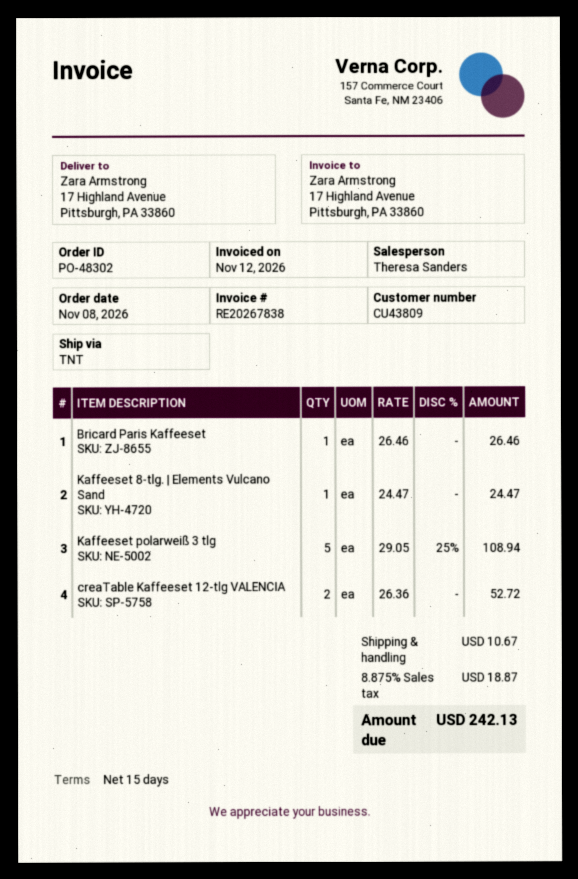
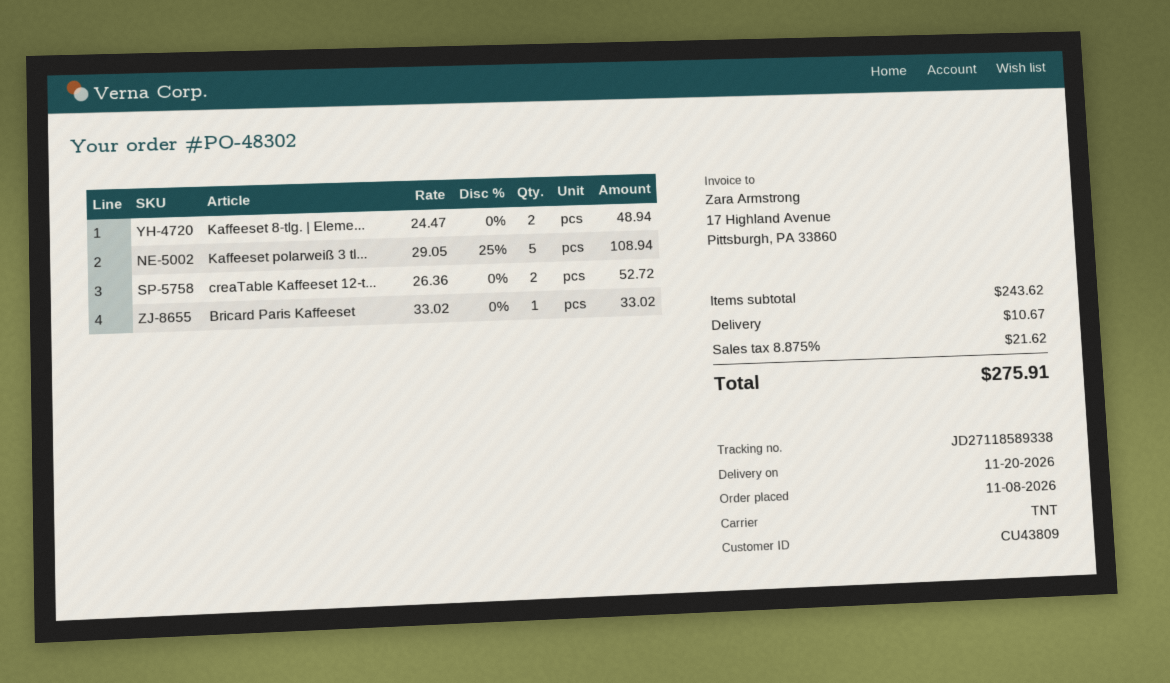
Bricard Paris Kaffeeset: 1 x 26.46 = 26.46 -> 1 x 33.02 = 33.02
Kaffeeset 8-tlg. | Elements Vulcano Sand: 1 x 24.47 = 24.47 -> 2 x 24.47 = 48.94
tax: 8.875% = 18.87 -> 8.875% = 21.62
total: 242.13 -> 275.91

